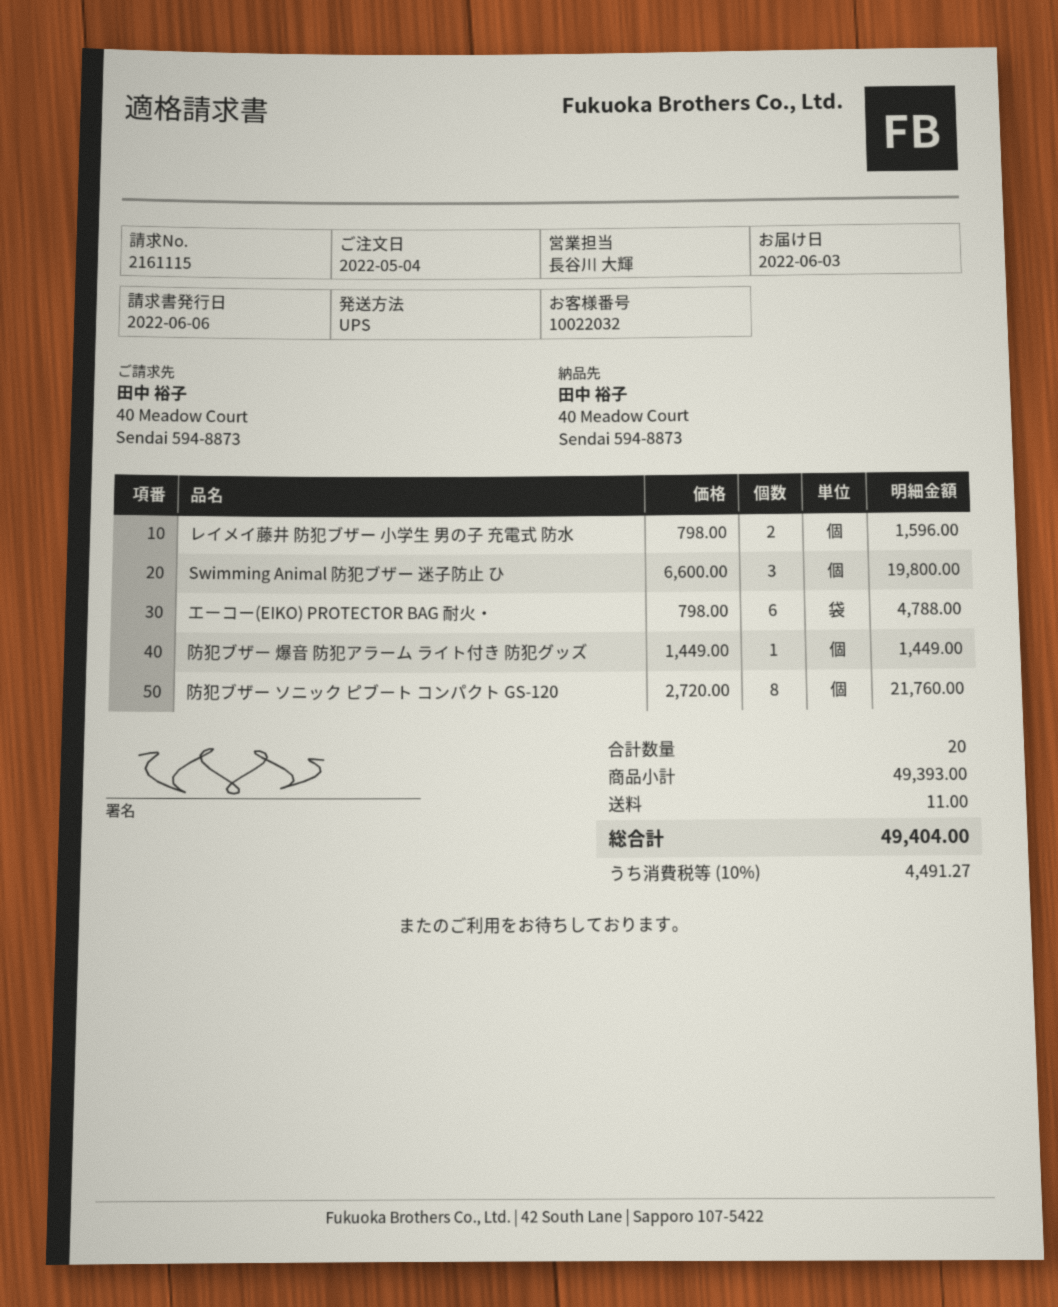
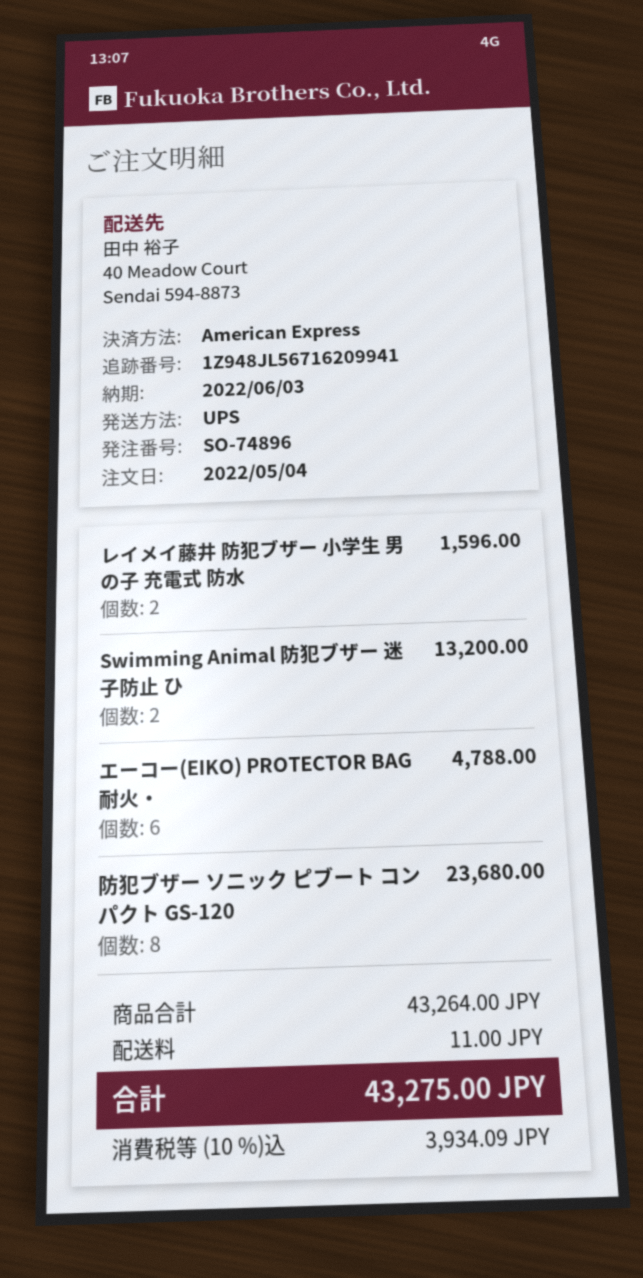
Swimming Animal 防犯ブザー 迷子防止 ひ: 3 for 19800.00 -> 2 for 13200.00
防犯ブザー 爆音 防犯アラーム ライト付き 防犯グッズ: 1 for 1449.00 -> none
防犯ブザー ソニック ピブート コンパクト GS-120: 8 for 21760.00 -> 8 for 23680.00
subtotal: 49393.00 -> 43264.00
tax: 10% = 4491.27 -> 10% = 3934.09
total: 49404.00 -> 43275.00

